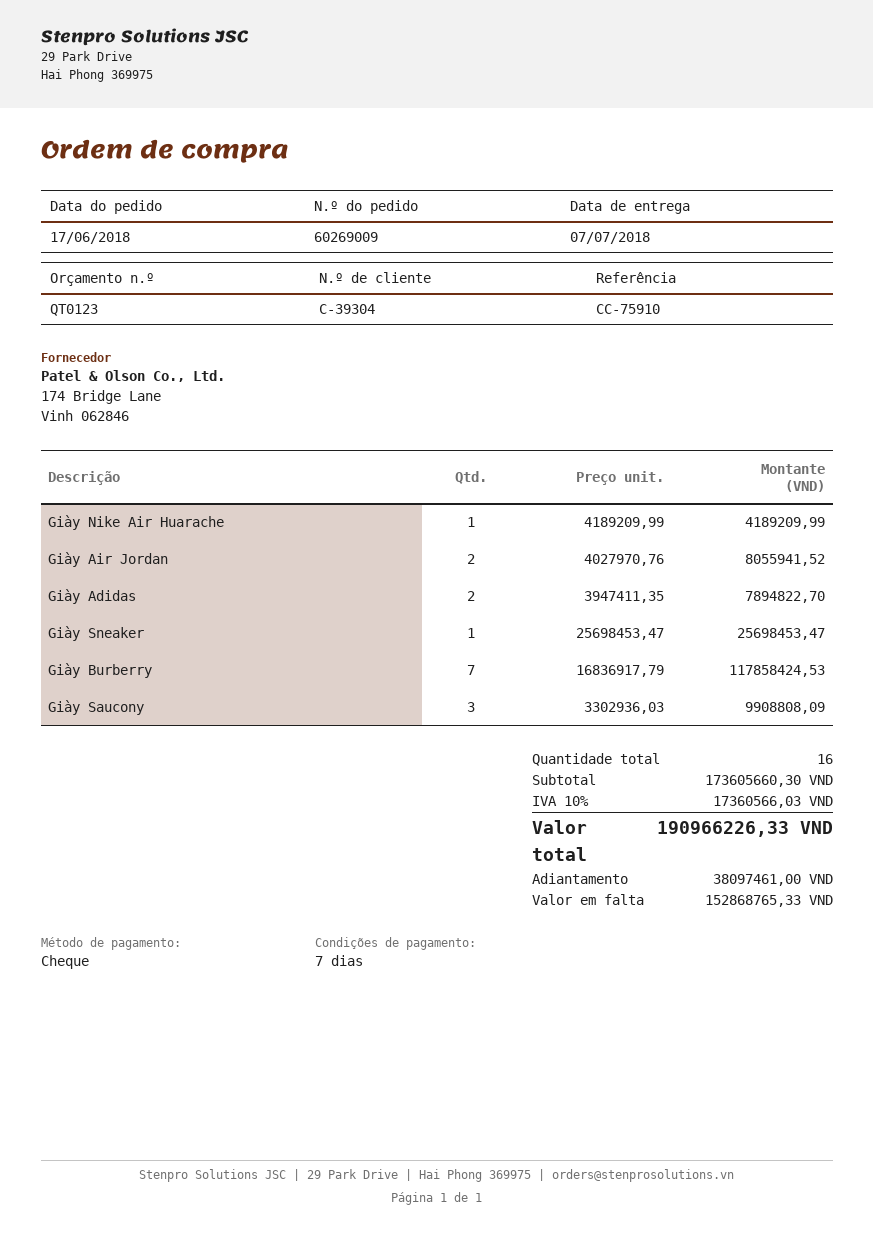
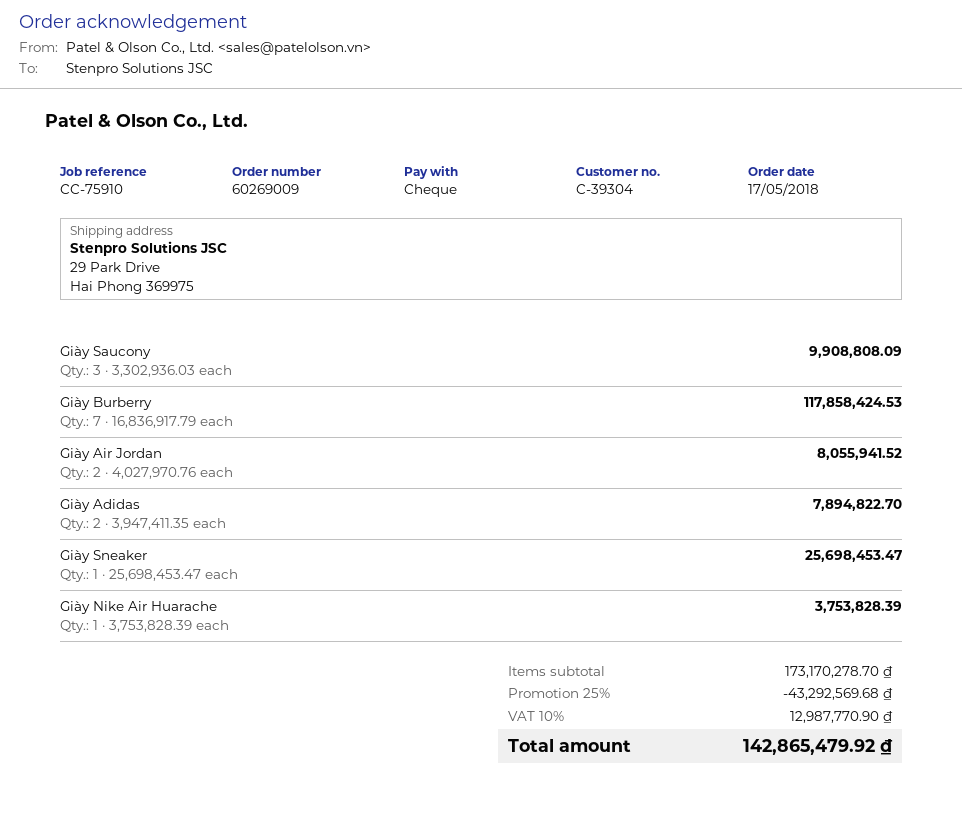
order date: 2018-06-17 -> 2018-05-17
Giày Nike Air Huarache: 1 x 4189209.99 = 4189209.99 -> 1 x 3753828.39 = 3753828.39
subtotal: 173605660.30 -> 173170278.70
discount: none -> 25% = 43292569.68
tax: 10% = 17360566.03 -> 10% = 12987770.90
total: 190966226.33 -> 142865479.92

